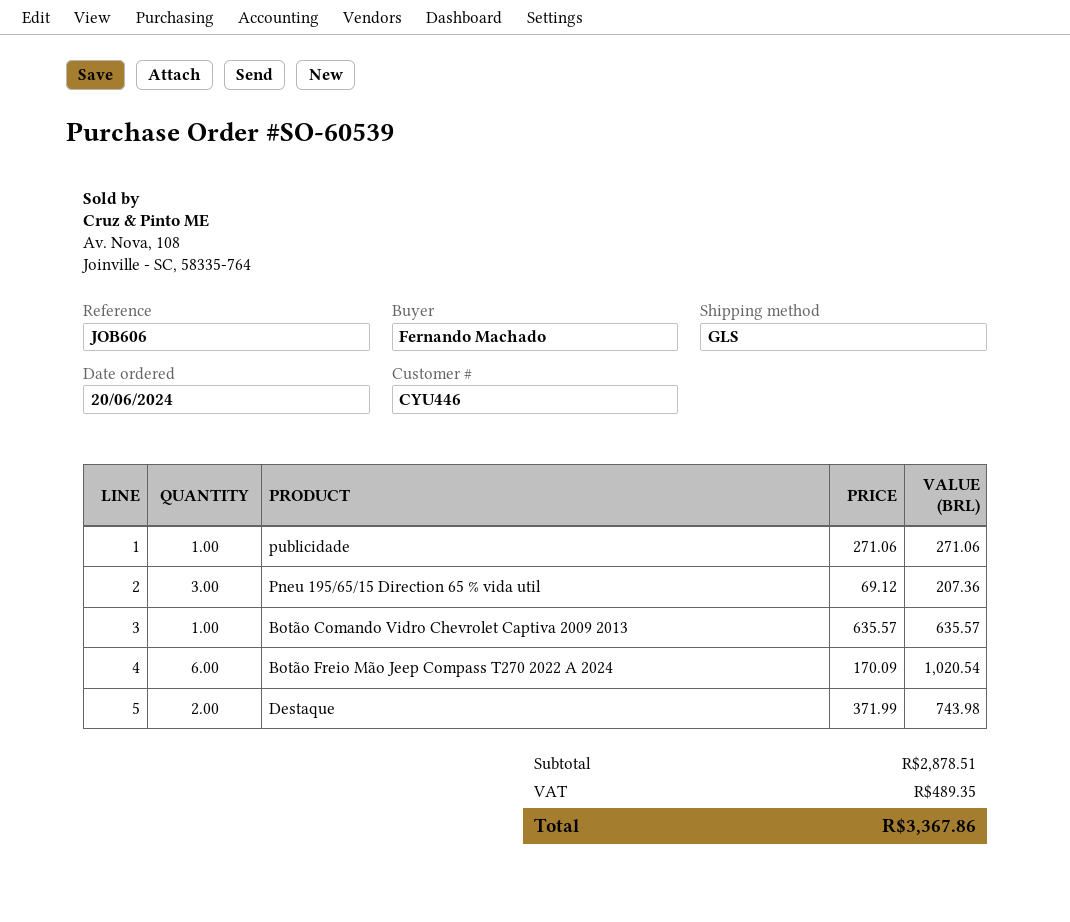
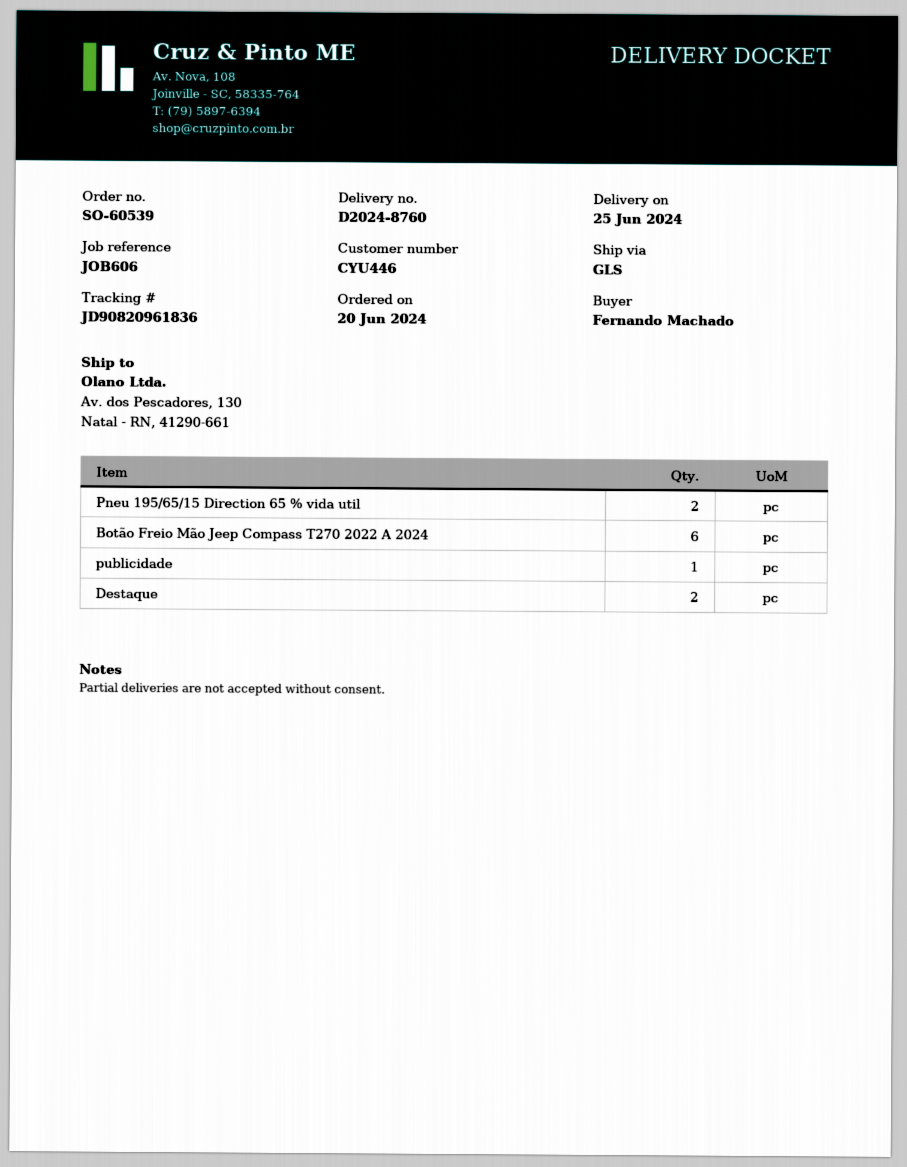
Pneu 195/65/15 Direction 65 % vida util: 3 -> 2
Botão Comando Vidro Chevrolet Captiva 2009 2013: 1 -> none

